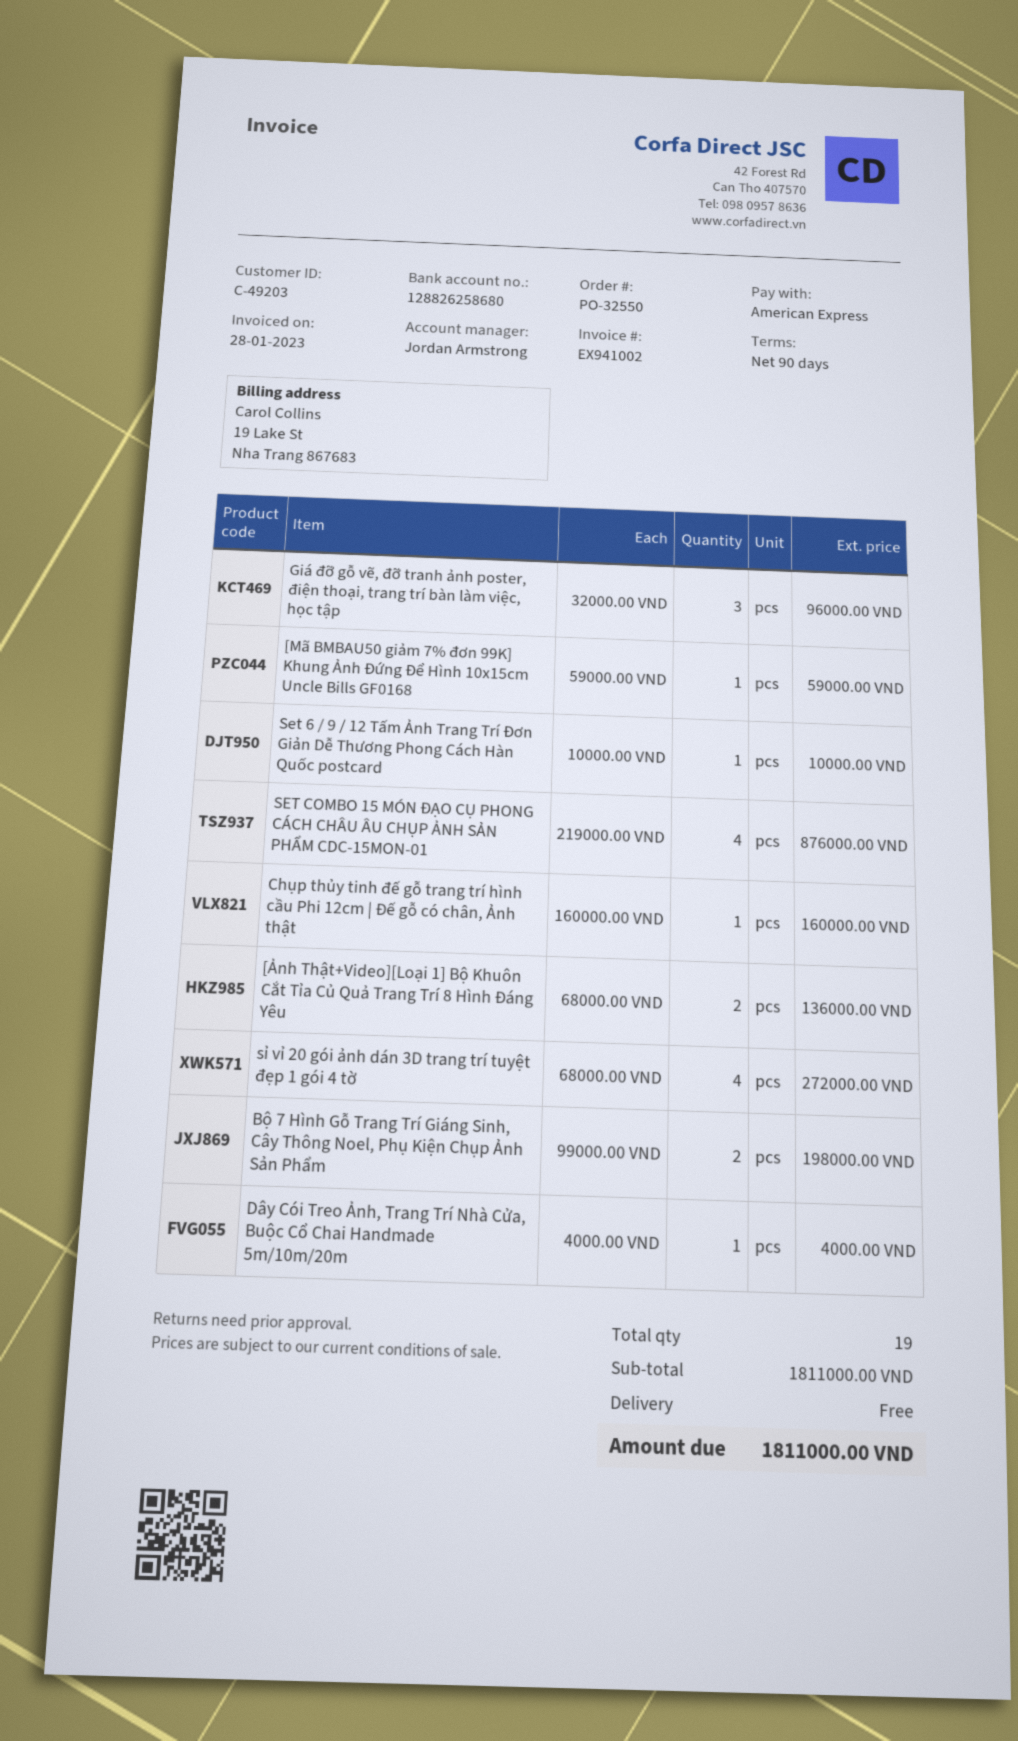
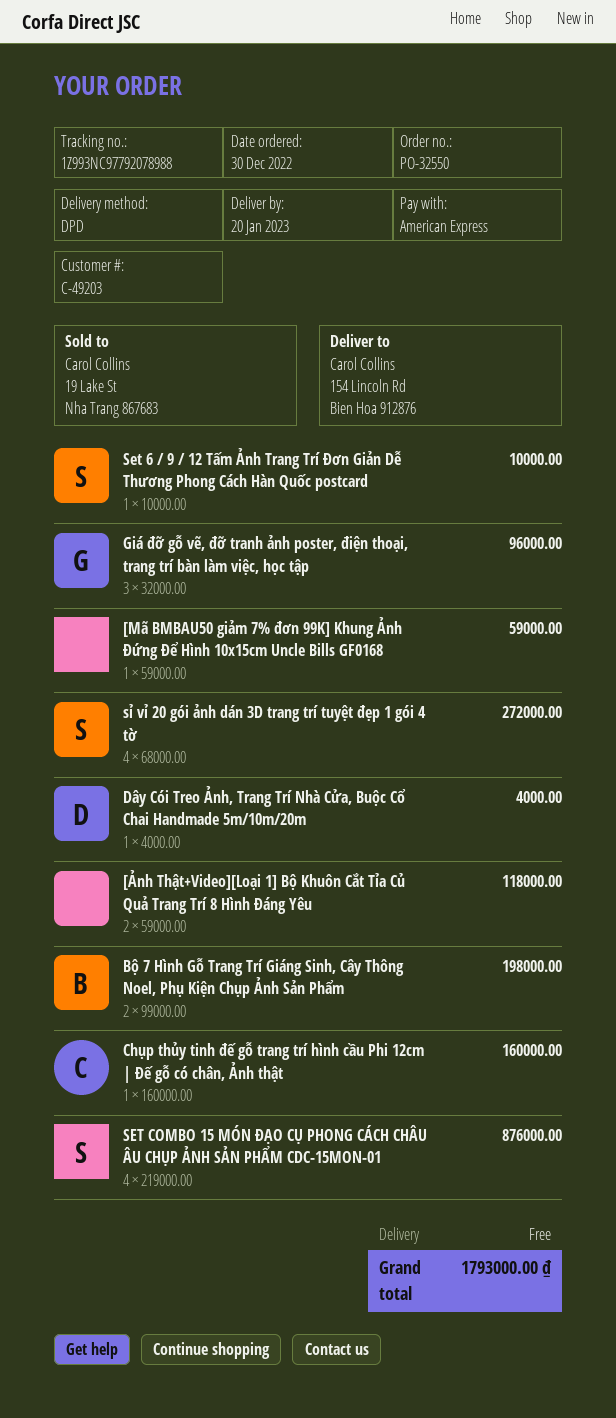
[Ảnh Thật+Video][Loại 1] Bộ Khuôn Cắt Tỉa Củ Quả Trang Trí 8 Hình Đáng Yêu: 2 x 68000.00 = 136000.00 -> 2 x 59000.00 = 118000.00
total: 1811000.00 -> 1793000.00

